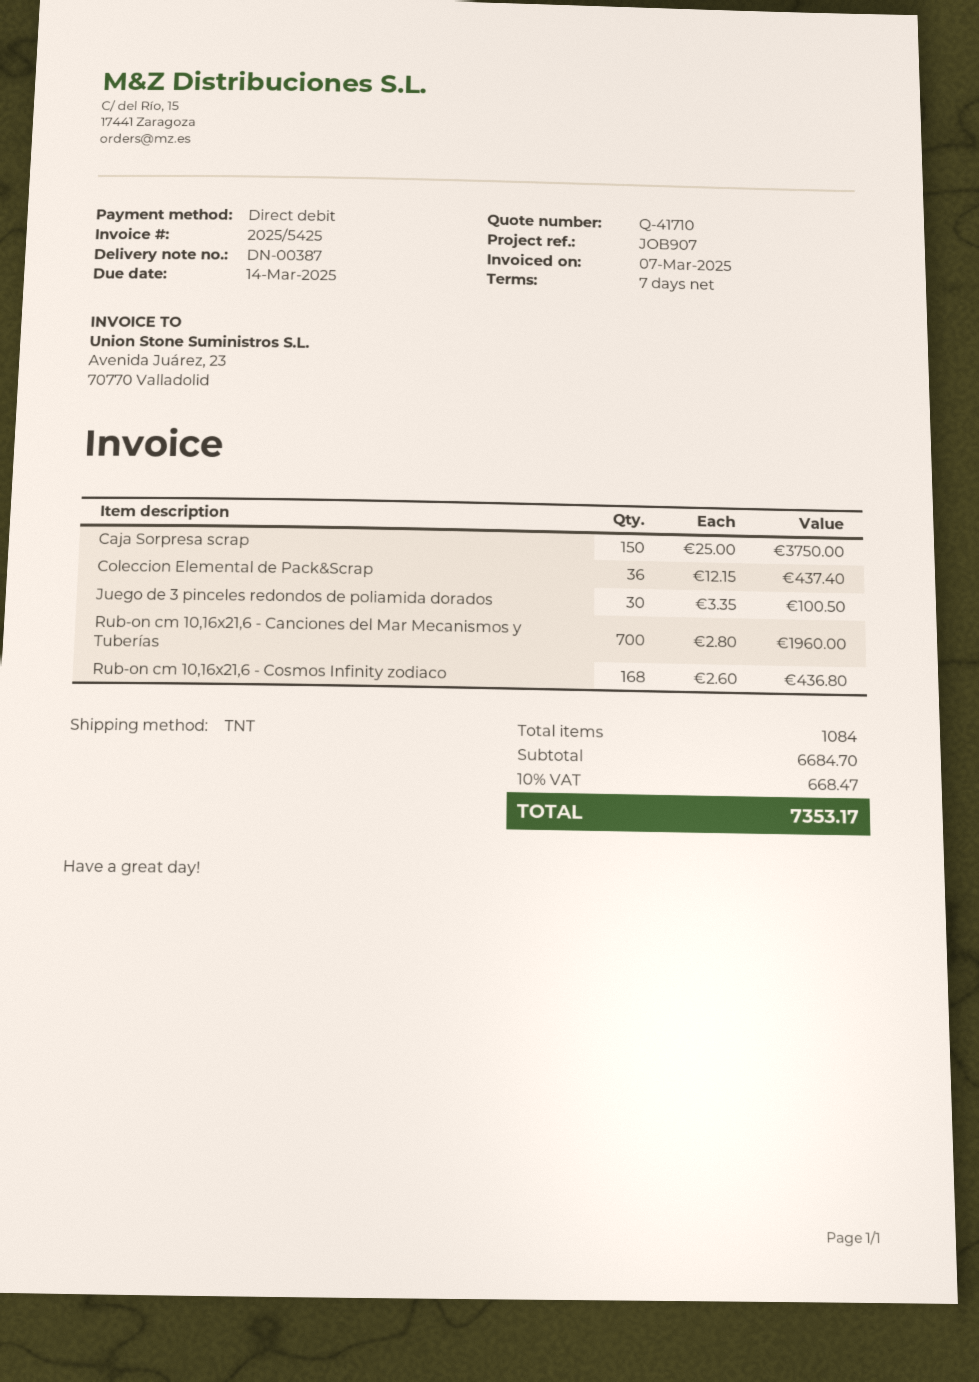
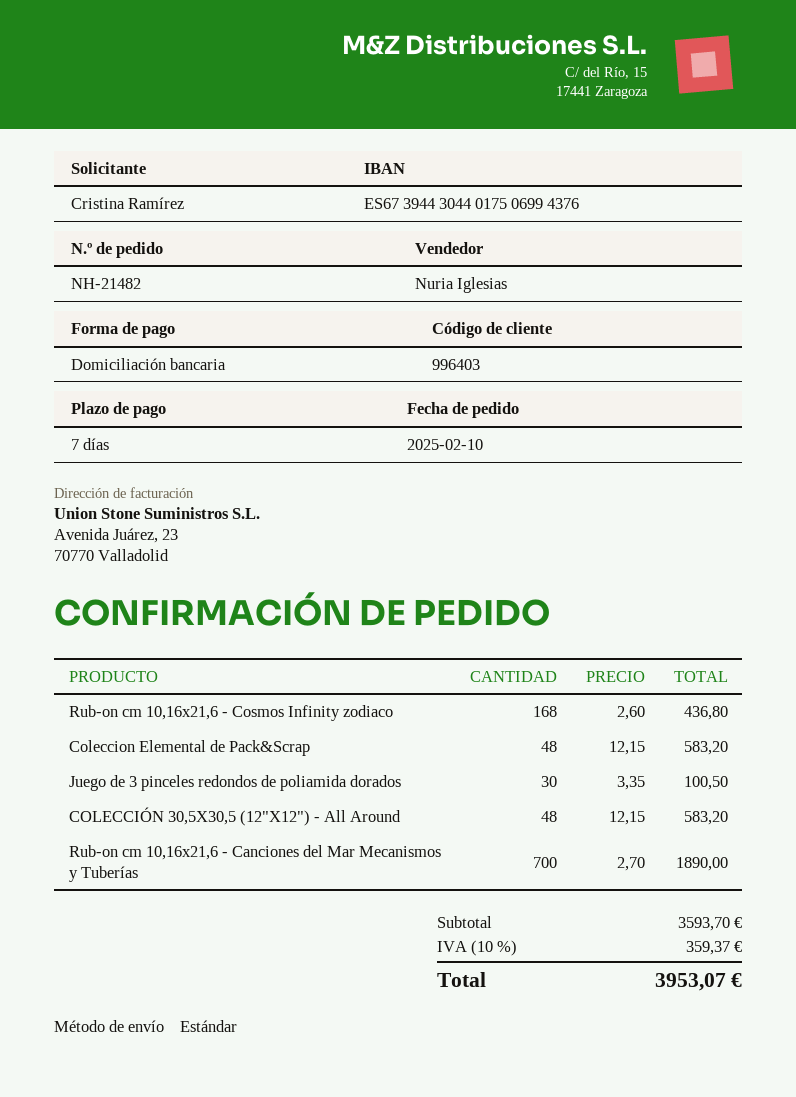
shipping method: TNT -> standard
Caja Sorpresa scrap: 150 x 25.00 = 3750.00 -> none
Coleccion Elemental de Pack&Scrap: 36 x 12.15 = 437.40 -> 48 x 12.15 = 583.20
Rub-on cm 10,16x21,6 - Canciones del Mar Mecanismos y Tuberías: 700 x 2.80 = 1960.00 -> 700 x 2.70 = 1890.00
COLECCIÓN 30,5X30,5 (12"X12") - All Around: none -> 48 x 12.15 = 583.20
subtotal: 6684.70 -> 3593.70
tax: 10% = 668.47 -> 10% = 359.37
total: 7353.17 -> 3953.07

